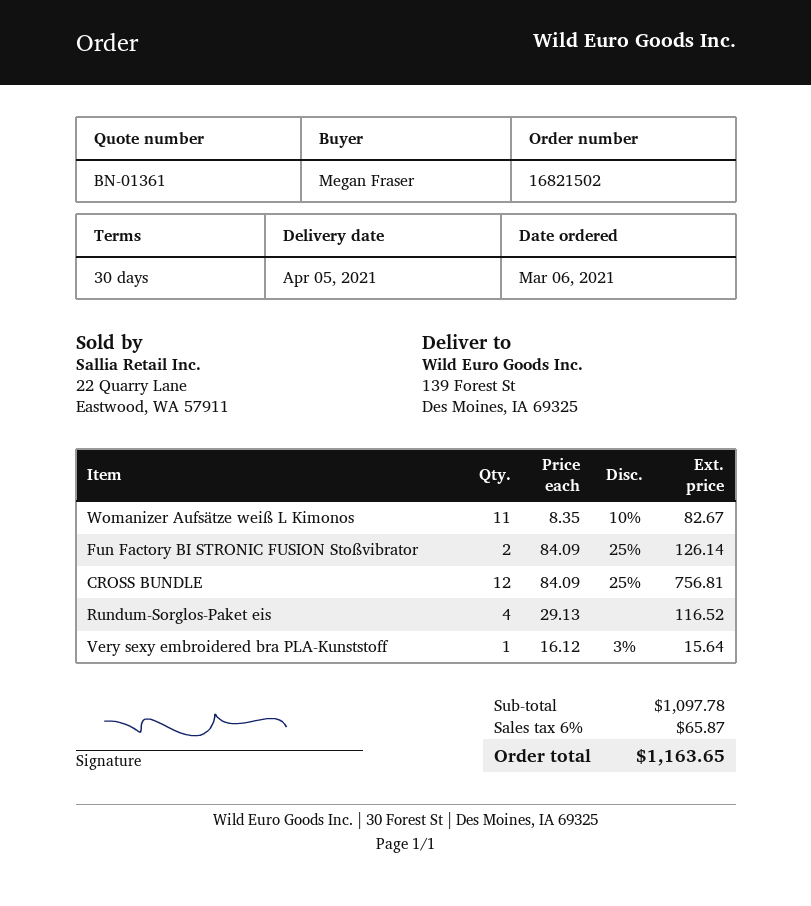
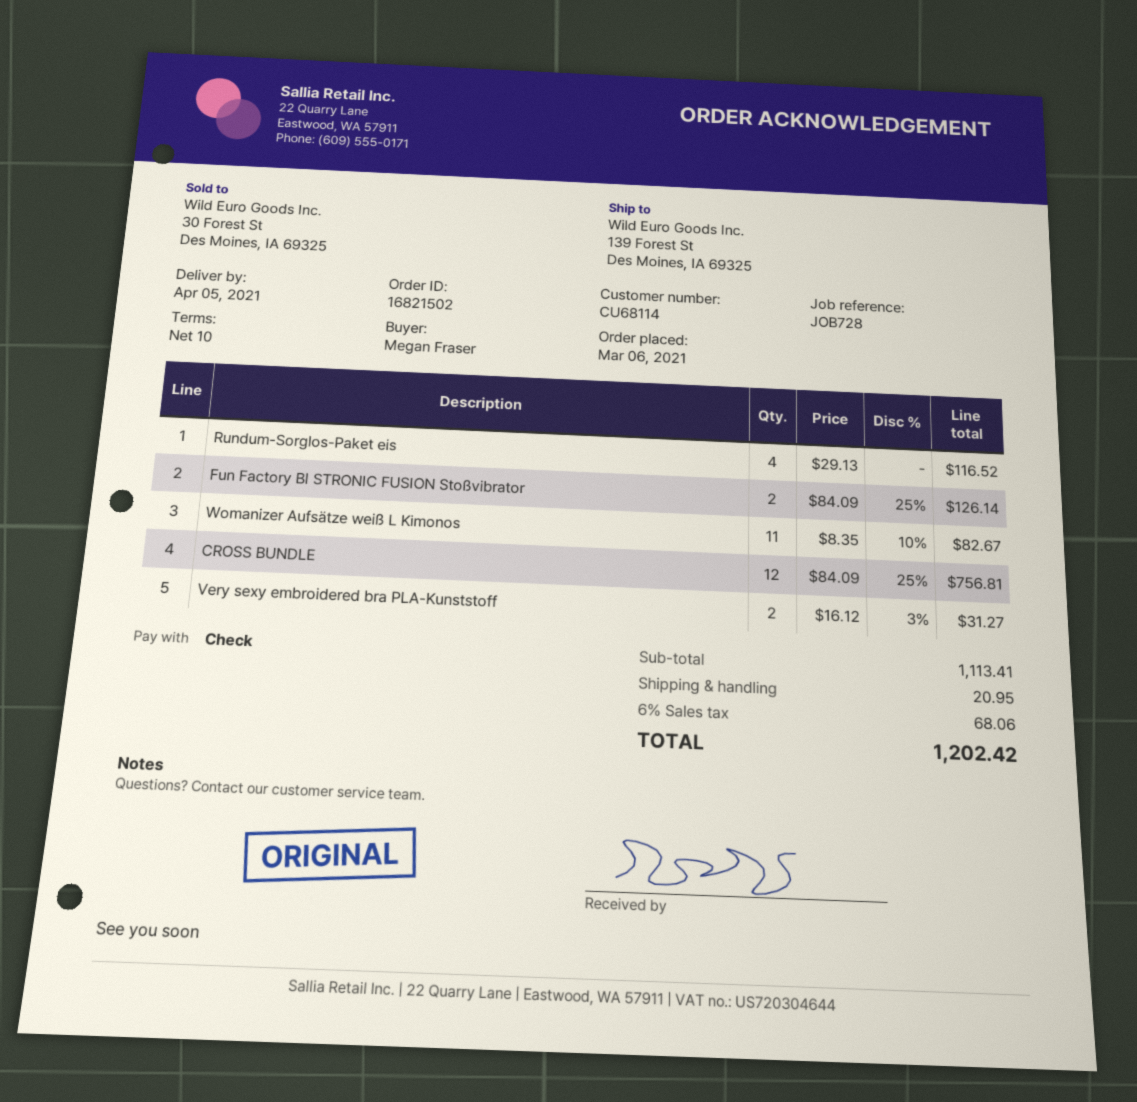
payment terms: 30 days -> 10 days
Very sexy embroidered bra PLA-Kunststoff: 1 x 16.12 - 3% = 15.64 -> 2 x 16.12 - 3% = 31.27
subtotal: 1097.78 -> 1113.41
shipping: none -> 20.95
tax: 6% = 65.87 -> 6% = 68.06
total: 1163.65 -> 1202.42

